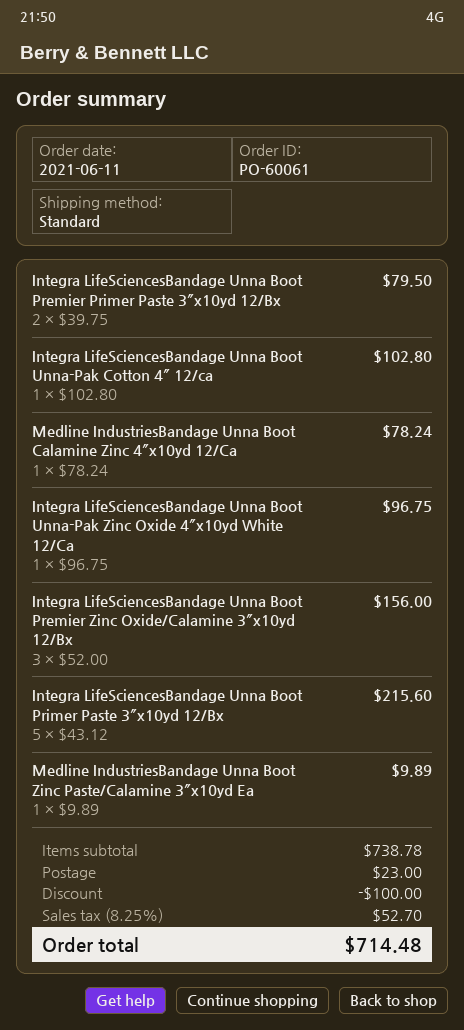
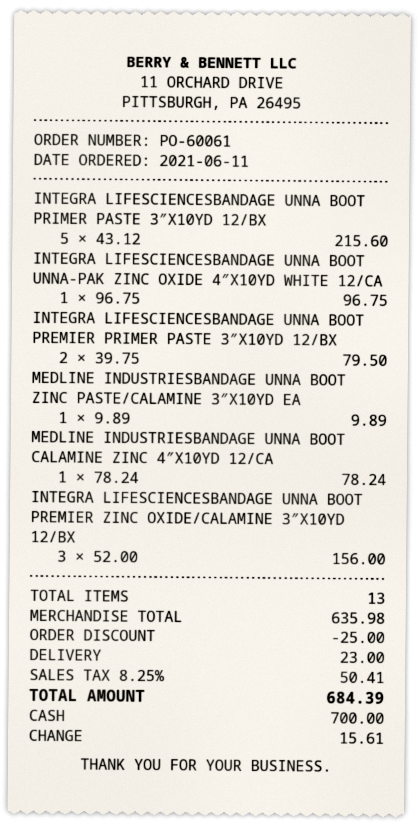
Integra LifeSciencesBandage Unna Boot Unna-Pak Cotton 4″ 12/ca: 1 x 102.80 = 102.80 -> none
subtotal: 738.78 -> 635.98
discount: 100.00 -> 25.00
tax: 8.25% = 52.70 -> 8.25% = 50.41
total: 714.48 -> 684.39

